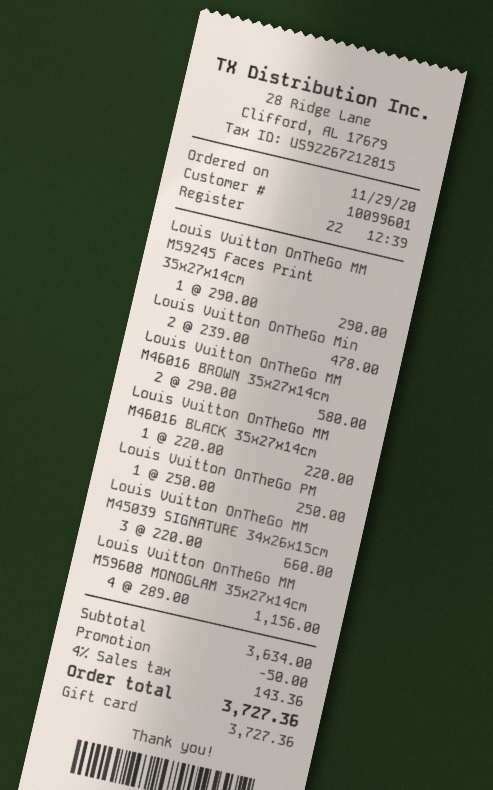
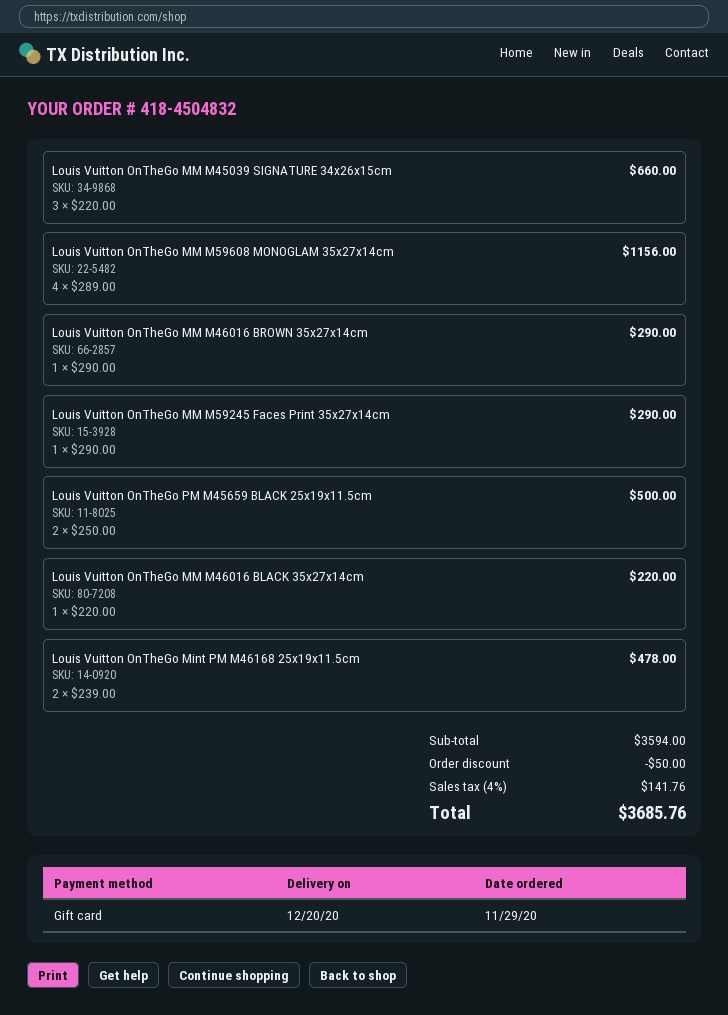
Louis Vuitton OnTheGo MM M46016 BROWN 35x27x14cm: 2 x 290.00 = 580.00 -> 1 x 290.00 = 290.00
Louis Vuitton OnTheGo PM: 1 x 250.00 = 250.00 -> 2 x 250.00 = 500.00
subtotal: 3634.00 -> 3594.00
tax: 4% = 143.36 -> 4% = 141.76
total: 3727.36 -> 3685.76

